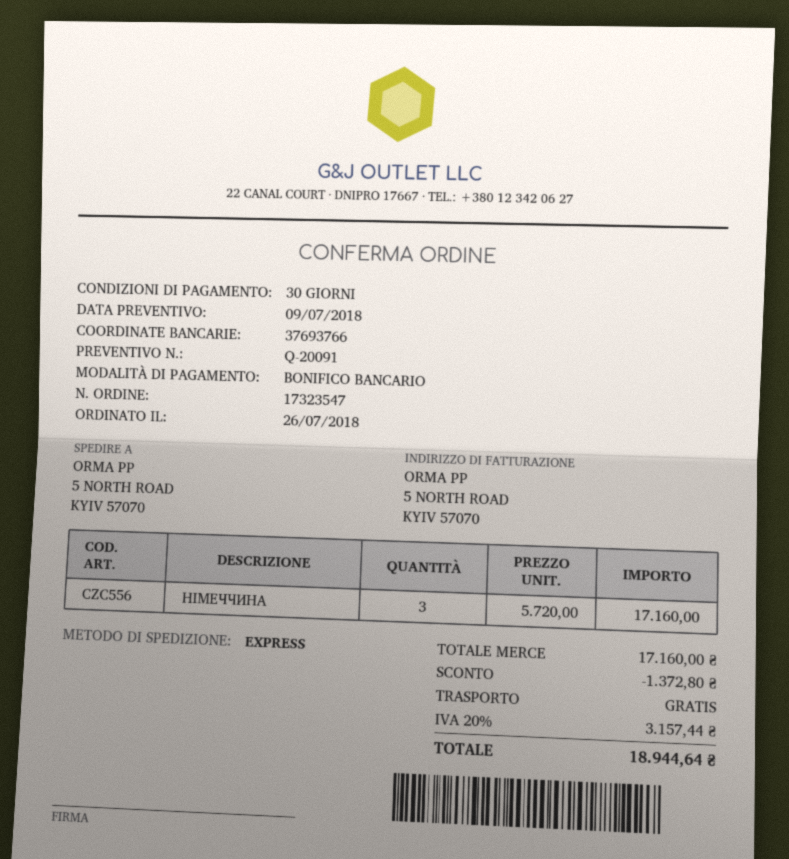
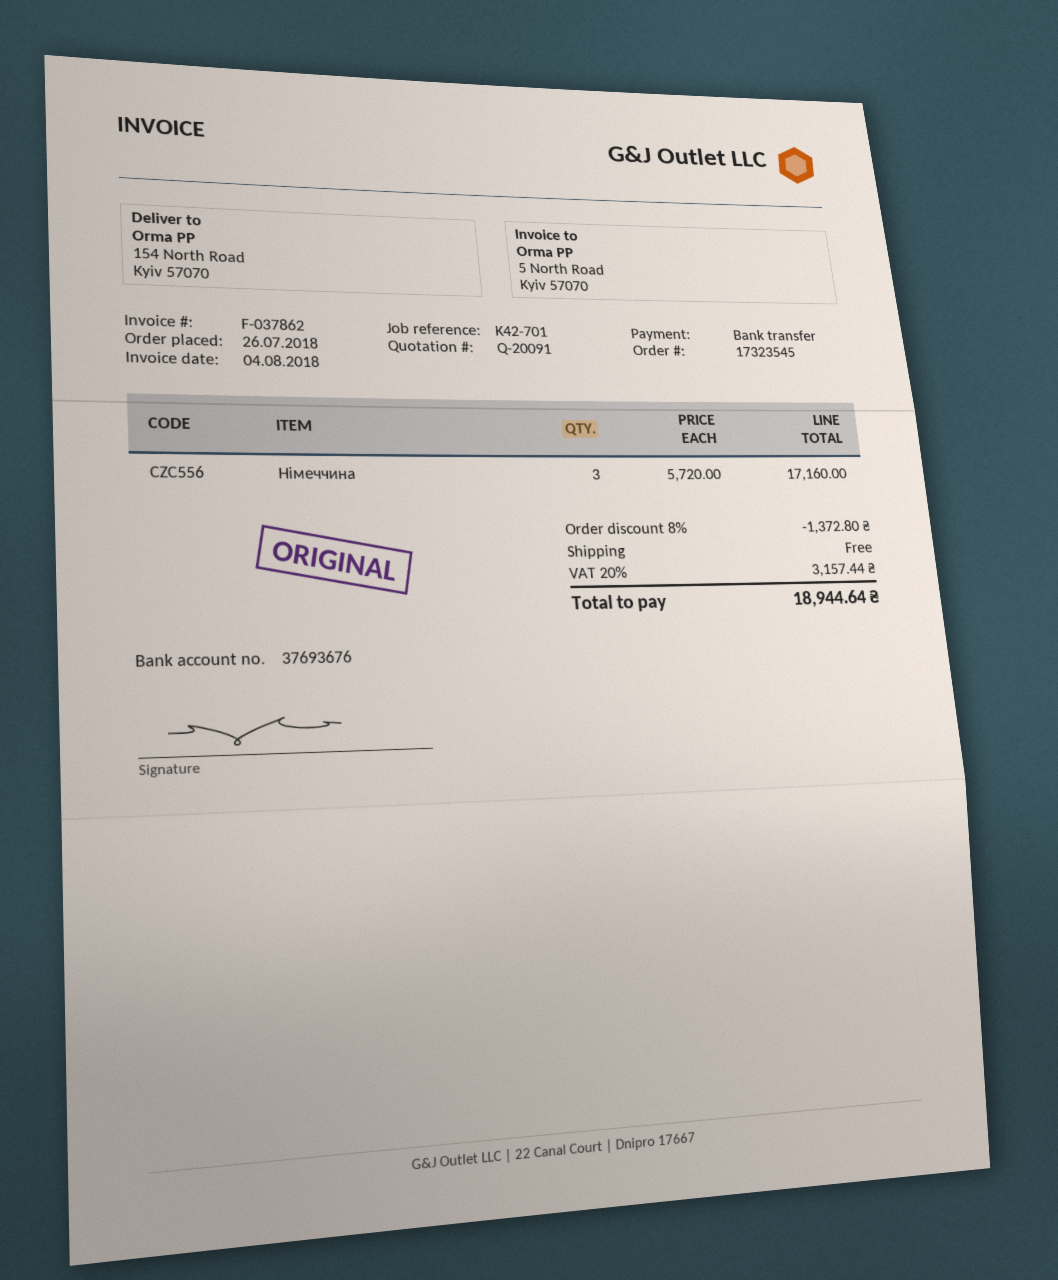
order number: 17323547 -> 17323545
bank account: 37693766 -> 37693676
ship to: 5 NORTH ROAD, KYIV 57070 -> 154 North Road, Kyiv 57070

